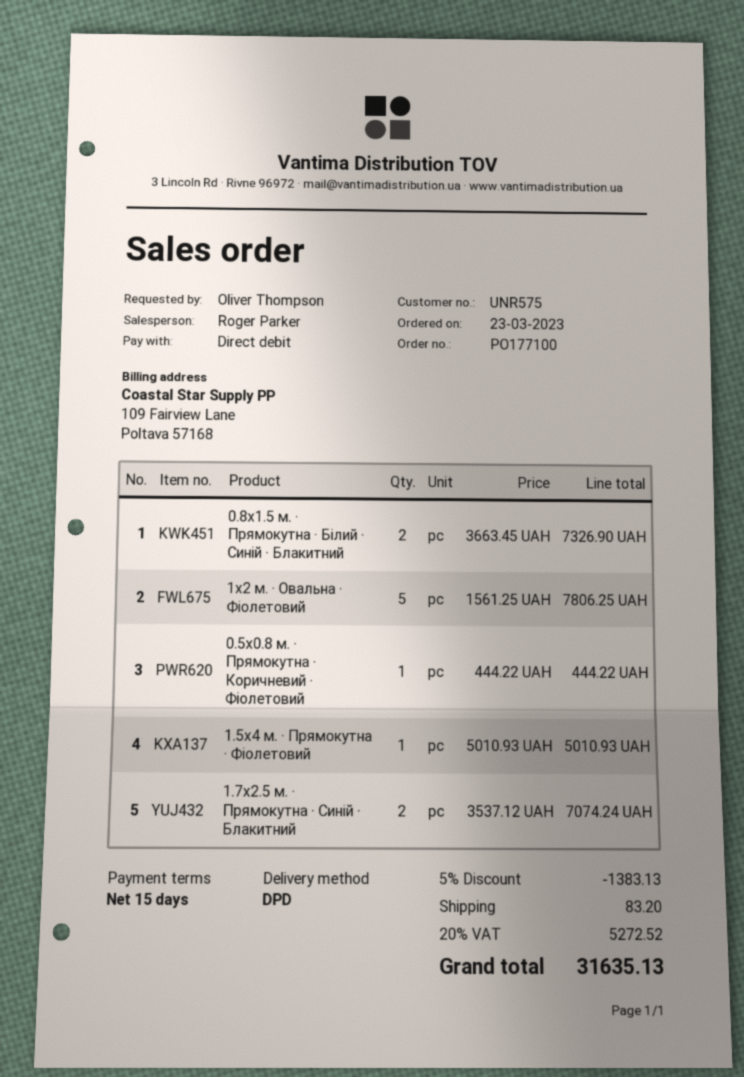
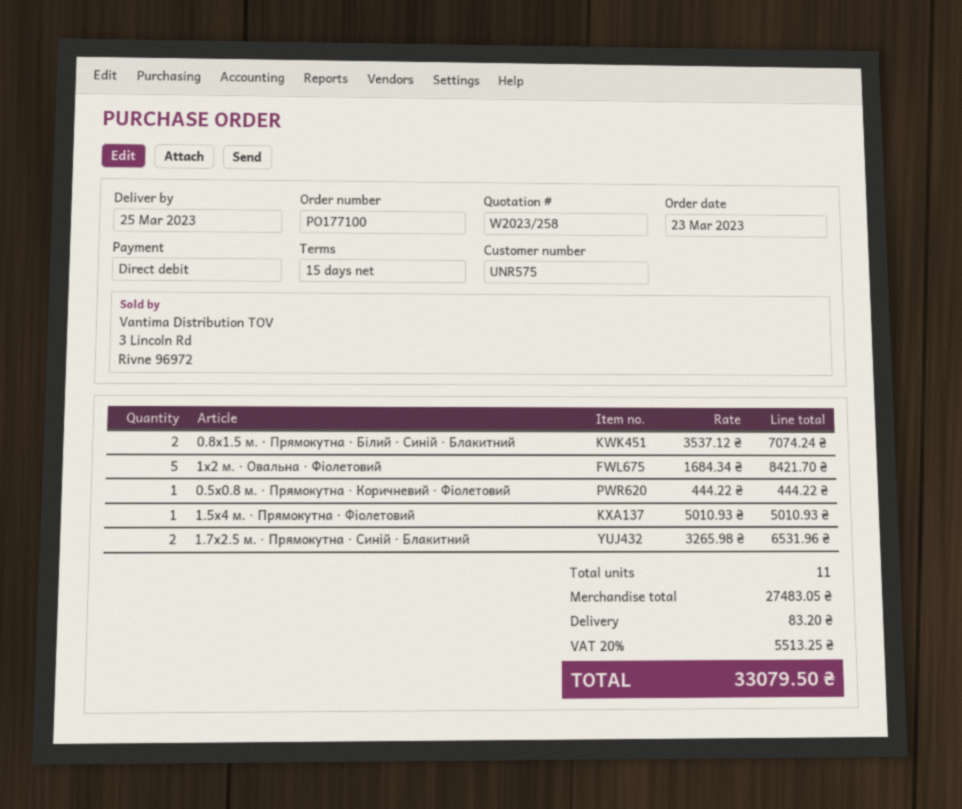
0.8x1.5 м. · Прямокутна · Білий · Синій · Блакитний: 2 x 3663.45 = 7326.90 -> 2 x 3537.12 = 7074.24
1x2 м. · Овальна · Фіолетовий: 5 x 1561.25 = 7806.25 -> 5 x 1684.34 = 8421.70
1.7x2.5 м. · Прямокутна · Синій · Блакитний: 2 x 3537.12 = 7074.24 -> 2 x 3265.98 = 6531.96
discount: 5% = 1383.13 -> none
tax: 20% = 5272.52 -> 20% = 5513.25
total: 31635.13 -> 33079.50

